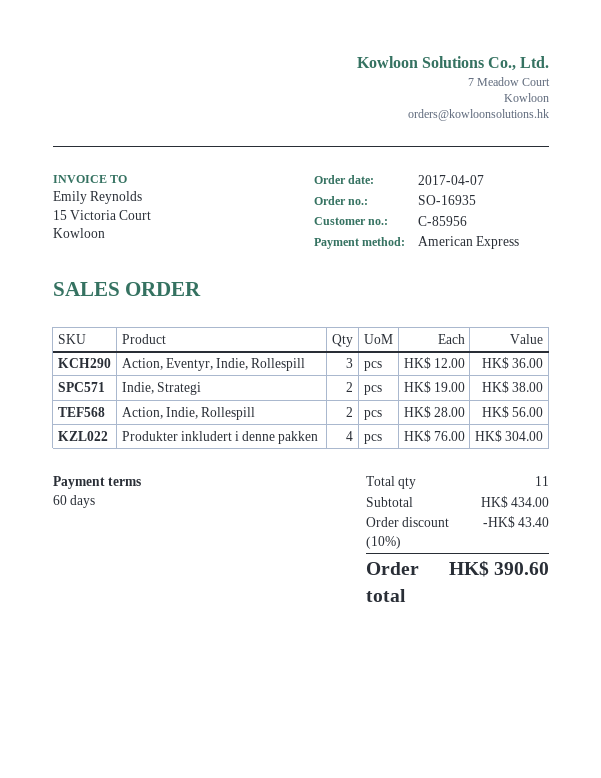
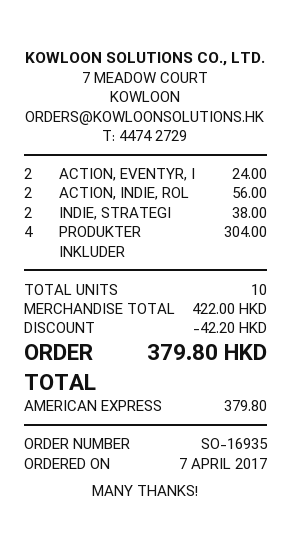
Action, Eventyr, Indie, Rollespill: 3 for 36.00 -> 2 for 24.00
total quantity: 11 -> 10
subtotal: 434.00 -> 422.00
discount: 43.40 -> 42.20
total: 390.60 -> 379.80

